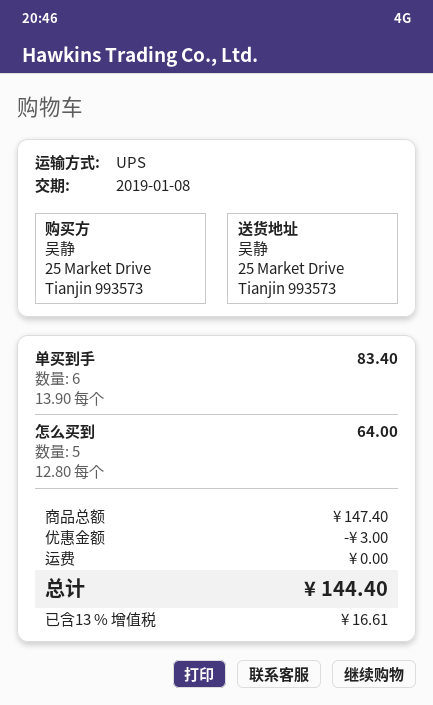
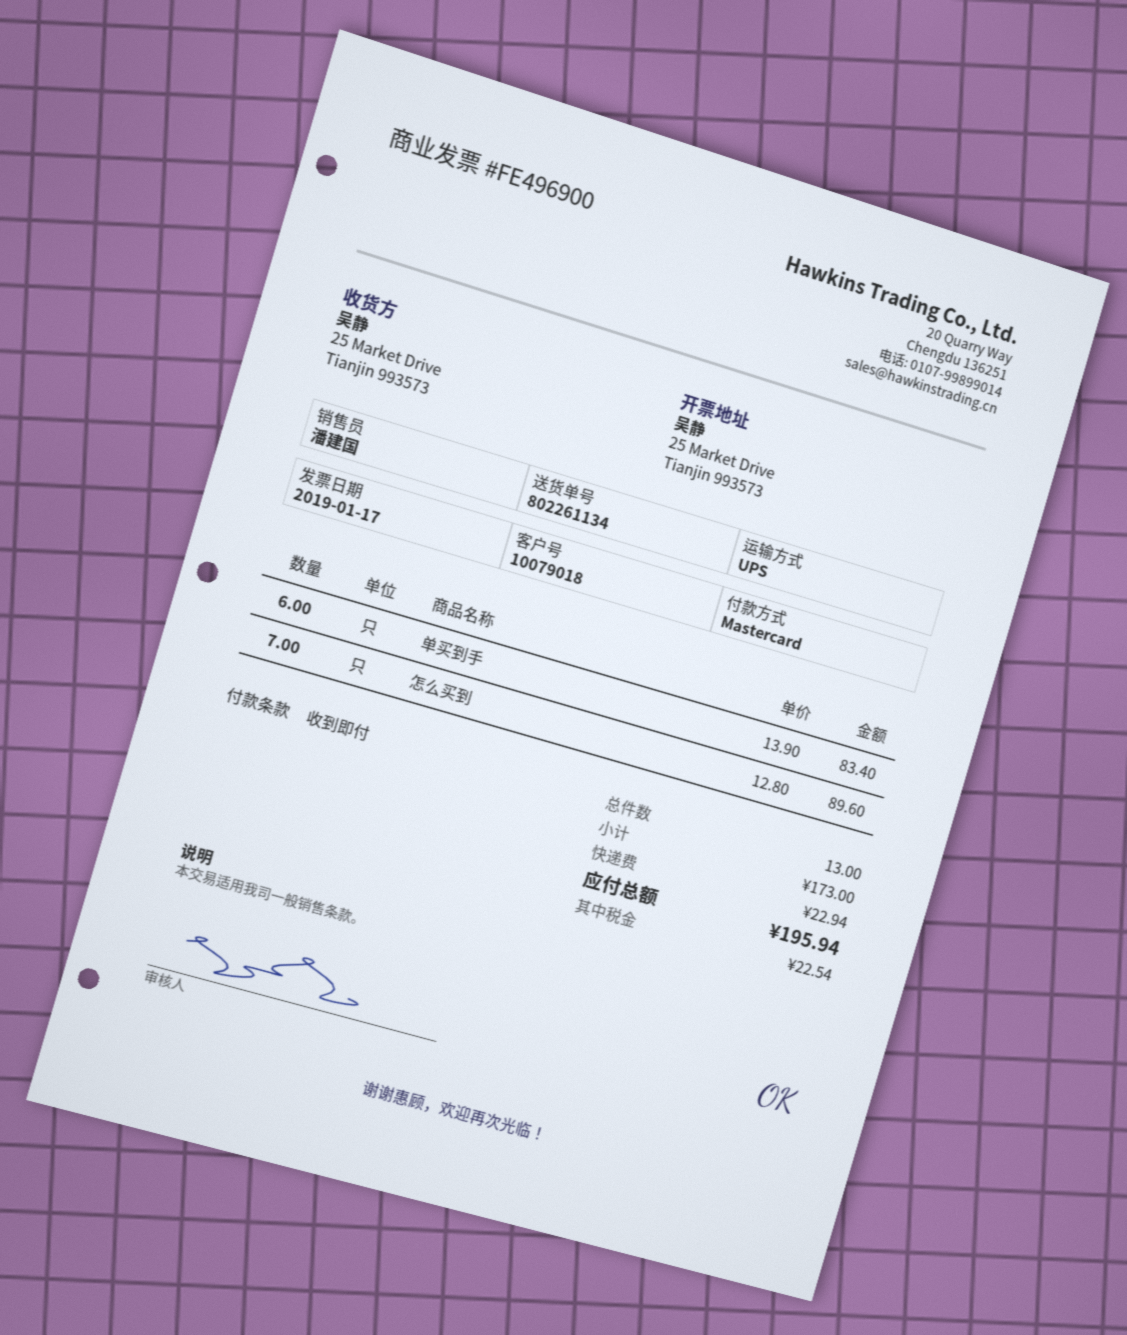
怎么买到: 5 x 12.80 = 64.00 -> 7 x 12.80 = 89.60
subtotal: 147.40 -> 173.00
discount: 3.00 -> none
shipping: 0.00 -> 22.94
tax: 16.61 -> 22.54
total: 144.40 -> 195.94

